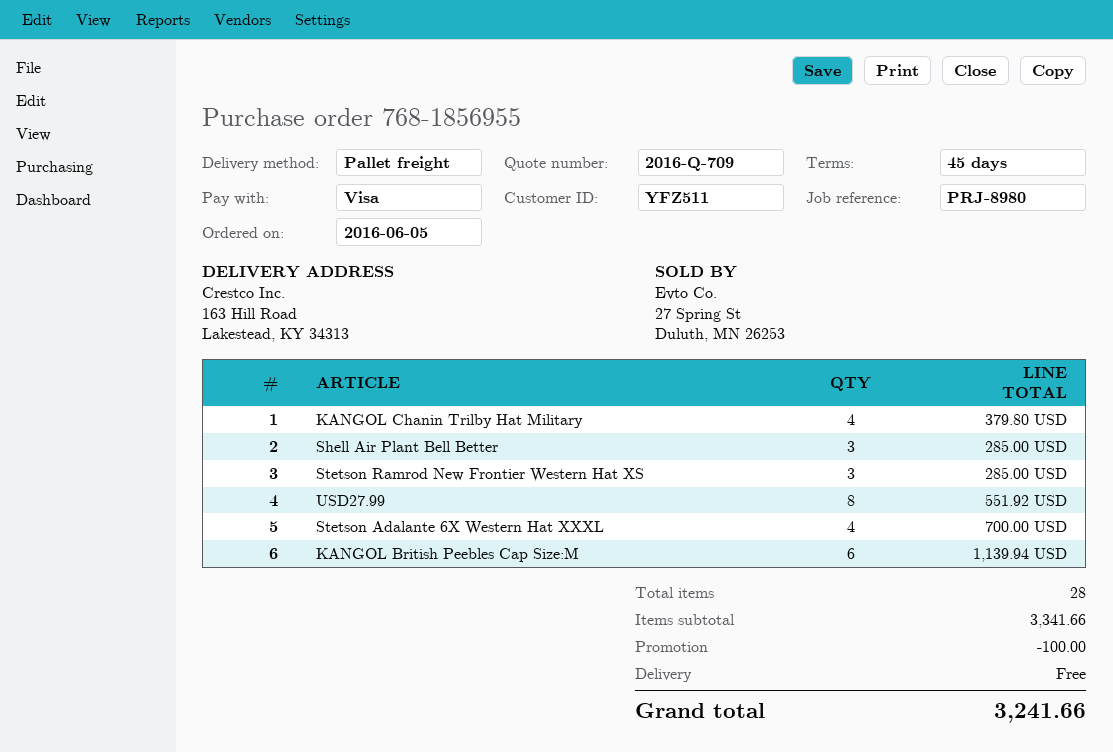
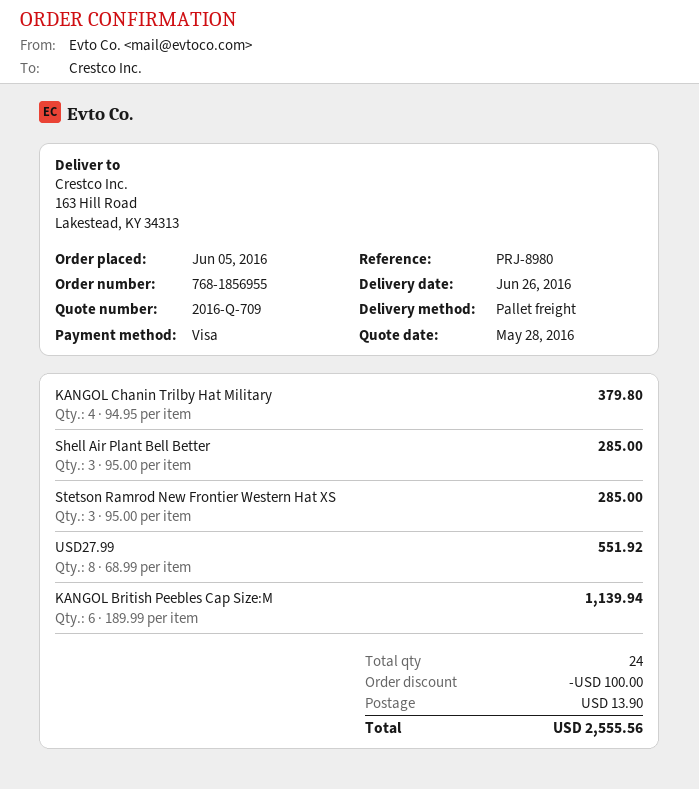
Stetson Adalante 6X Western Hat XXXL: 4 for 700.00 -> none
total quantity: 28 -> 24
shipping: 0.00 -> 13.90
total: 3241.66 -> 2555.56

